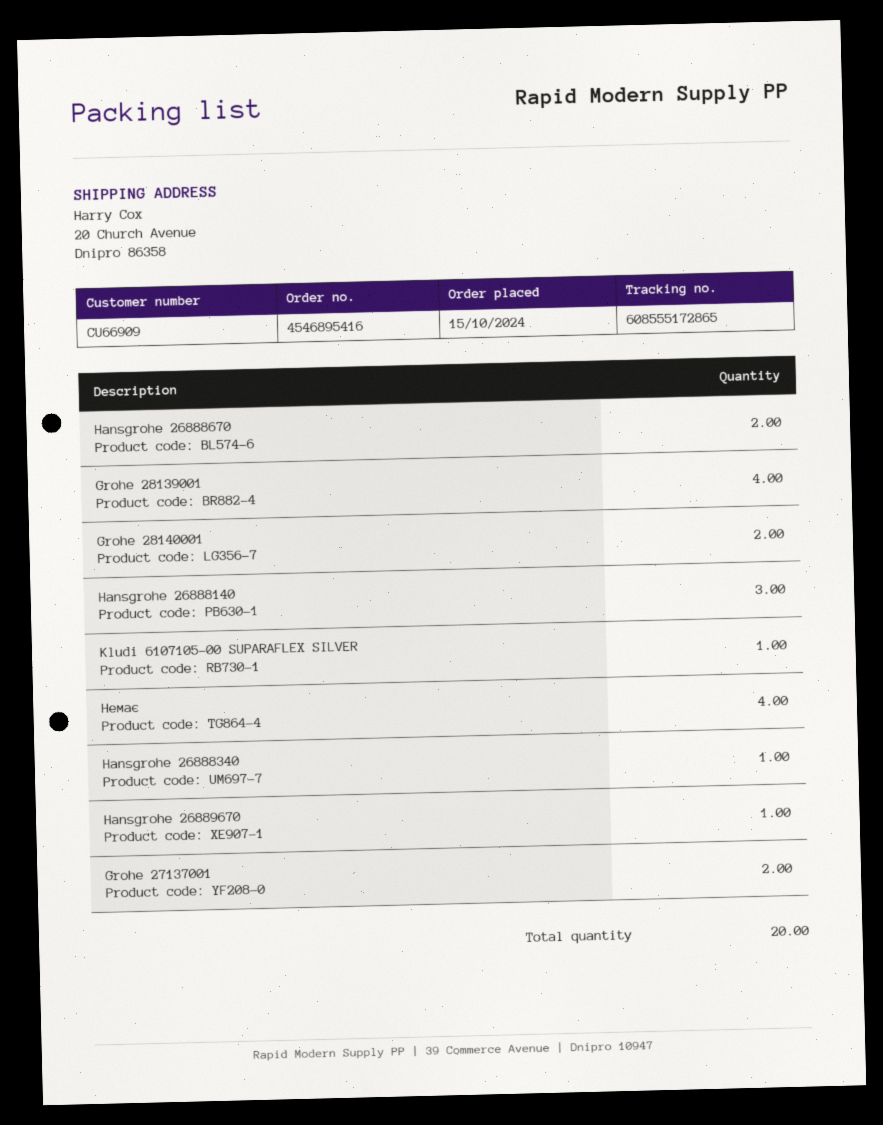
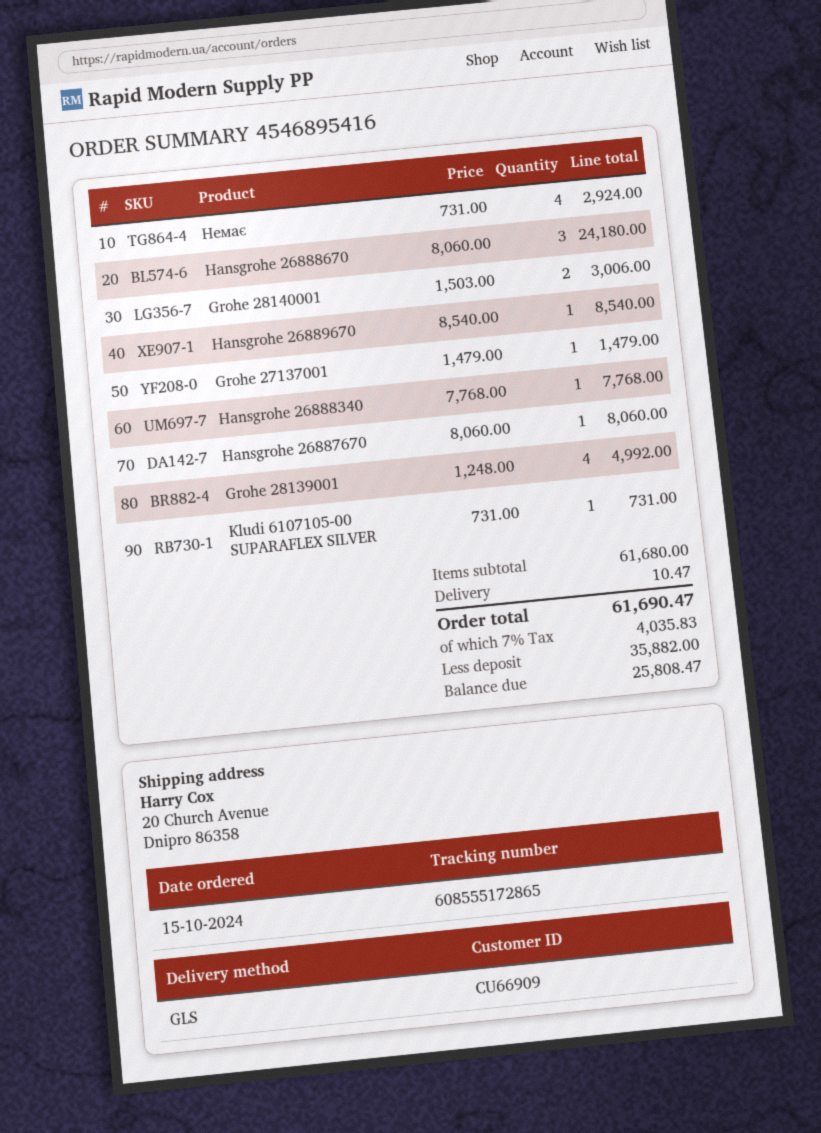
Hansgrohe 26888670: 2 -> 3
Hansgrohe 26888140: 3 -> none
Grohe 27137001: 2 -> 1
Hansgrohe 26887670: none -> 1

